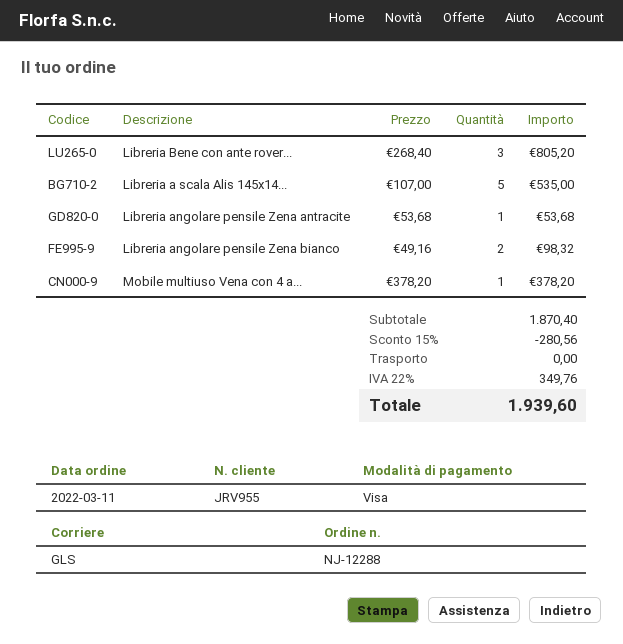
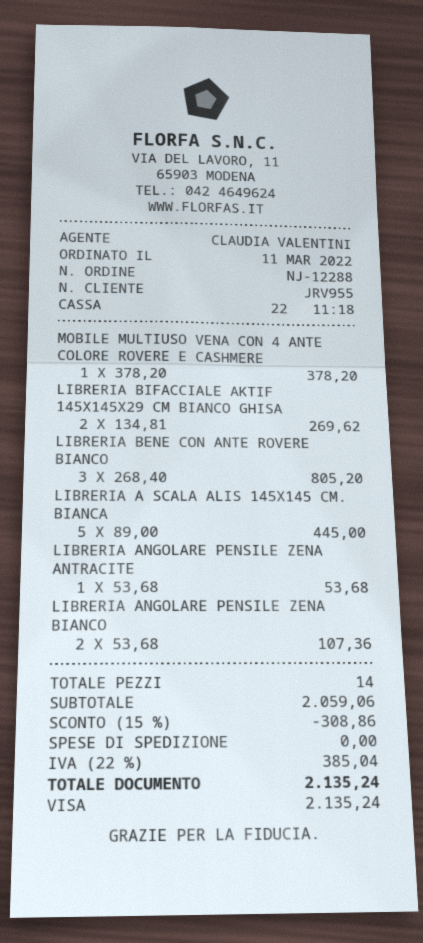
Libreria a scala Alis 145x14...: 5 x 107.00 = 535.00 -> 5 x 89.00 = 445.00
Libreria angolare pensile Zena bianco: 2 x 49.16 = 98.32 -> 2 x 53.68 = 107.36
LIBRERIA BIFACCIALE AKTIF 145X145X29 CM BIANCO GHISA: none -> 2 x 134.81 = 269.62
subtotal: 1870.40 -> 2059.06
discount: 15% = 280.56 -> 15% = 308.86
tax: 22% = 349.76 -> 22% = 385.04
total: 1939.60 -> 2135.24

